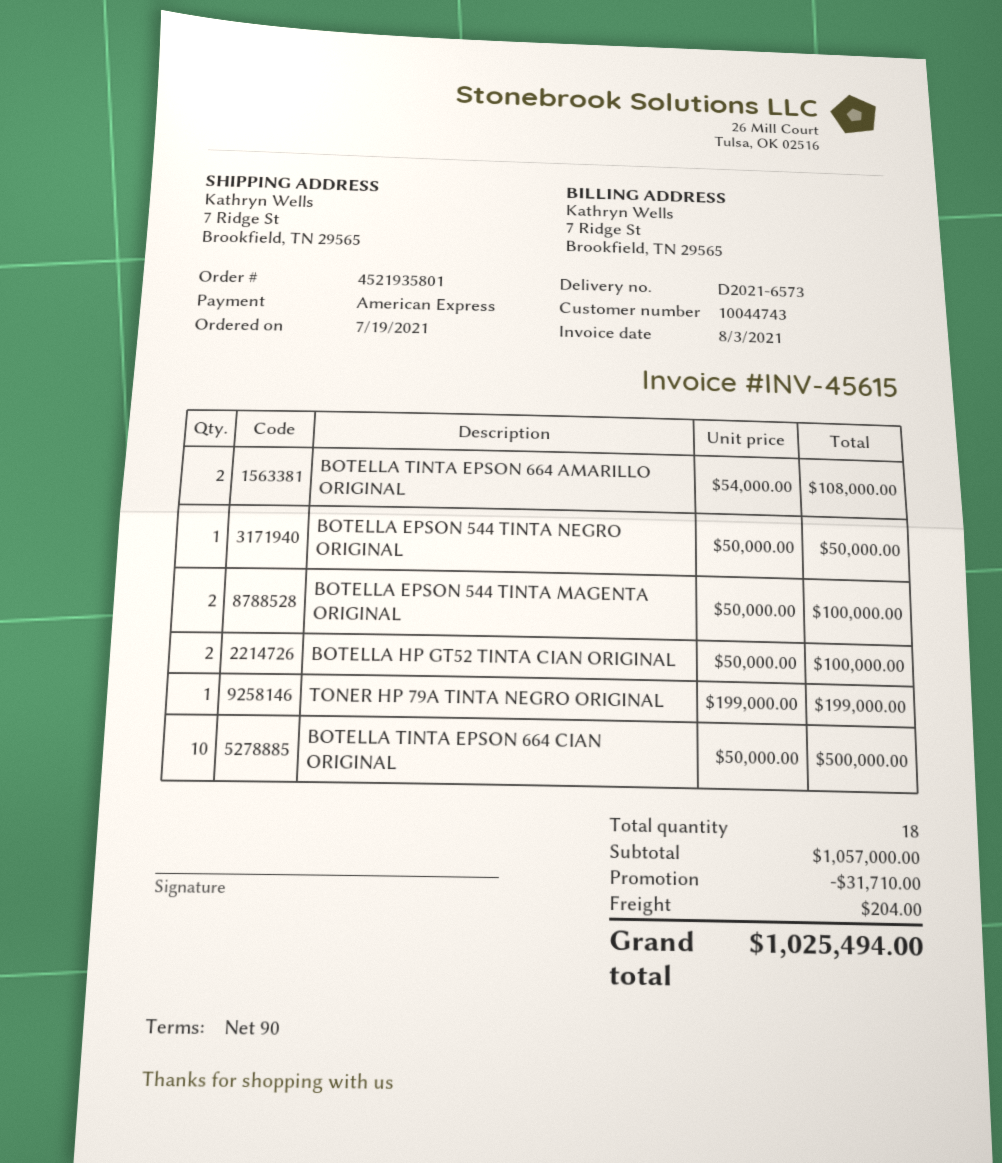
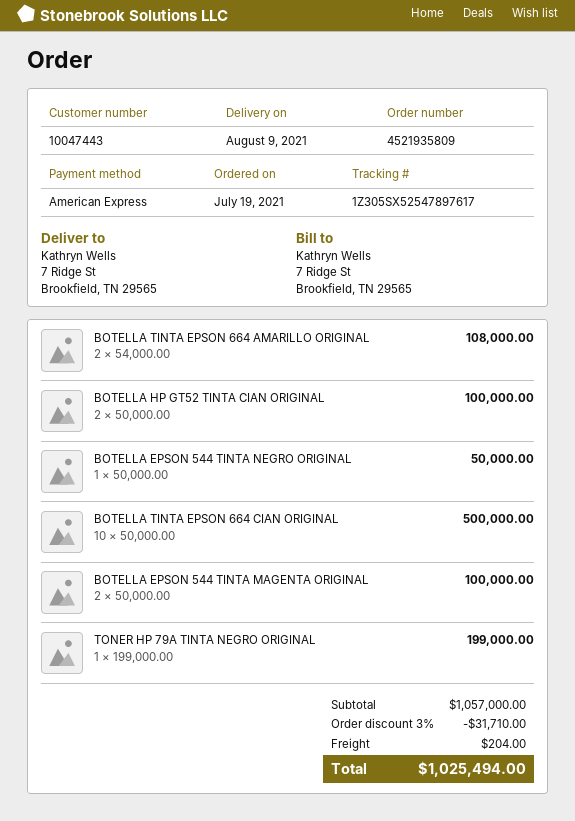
order number: 4521935801 -> 4521935809
customer number: 10044743 -> 10047443

